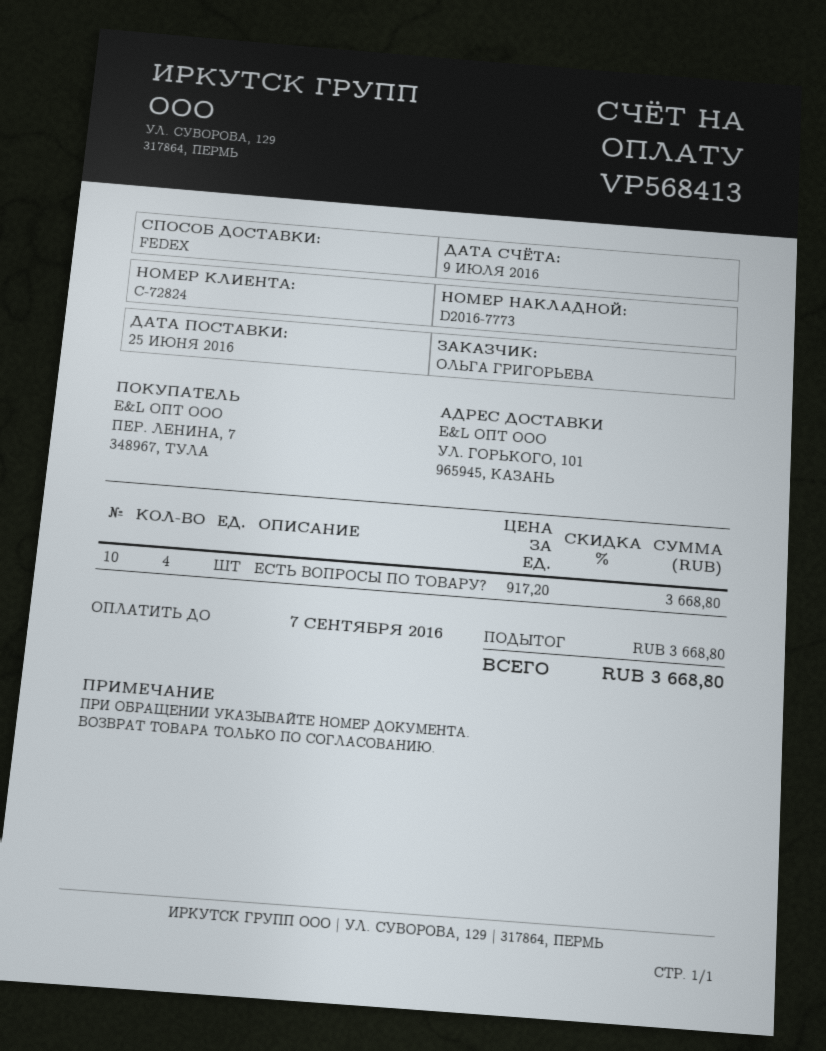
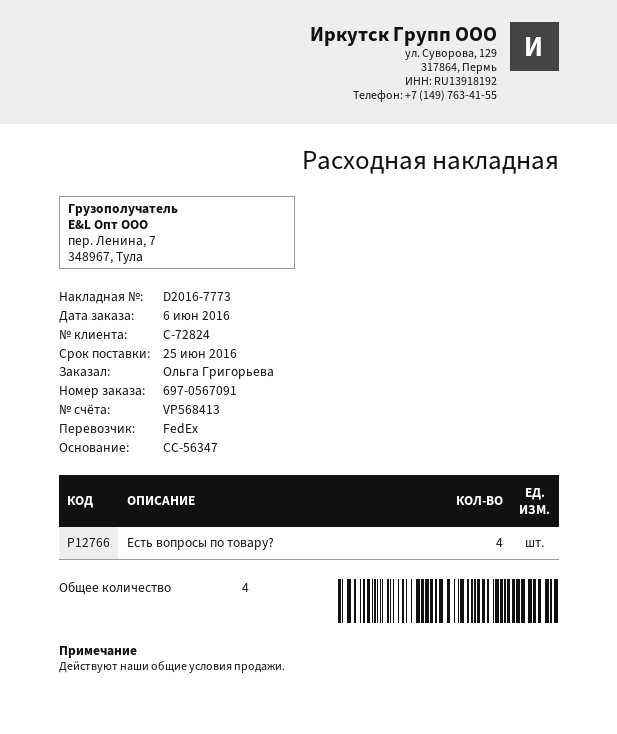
ship to: УЛ. ГОРЬКОГО, 101, 965945, КАЗАНЬ -> пер. Ленина, 7, 348967, Тула

